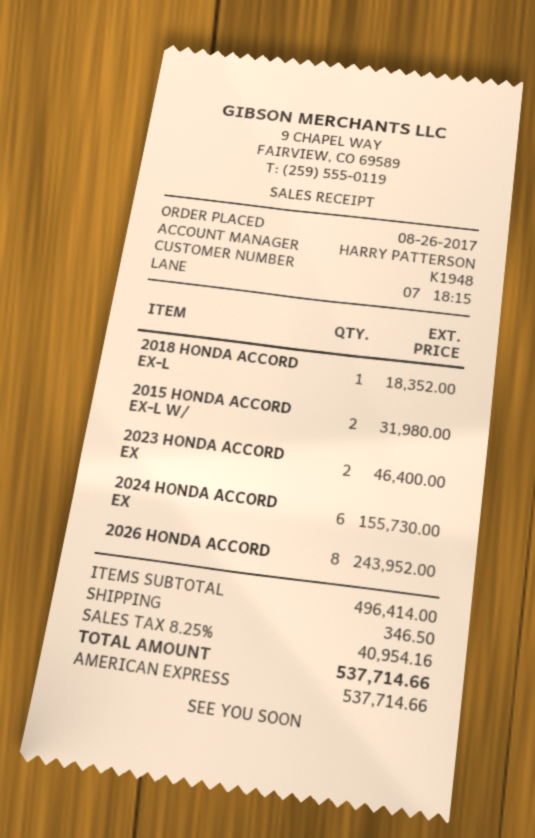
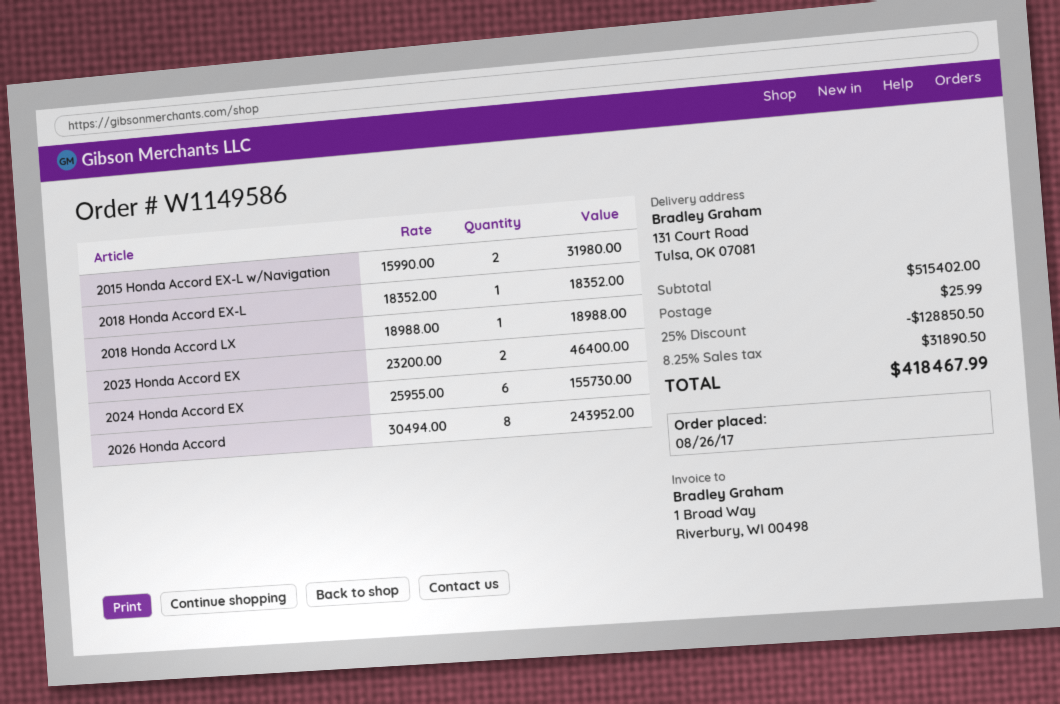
2018 Honda Accord LX: none -> 1 for 18988.00
subtotal: 496414.00 -> 515402.00
discount: none -> 25% = 128850.50
shipping: 346.50 -> 25.99
tax: 8.25% = 40954.16 -> 8.25% = 31890.50
total: 537714.66 -> 418467.99

